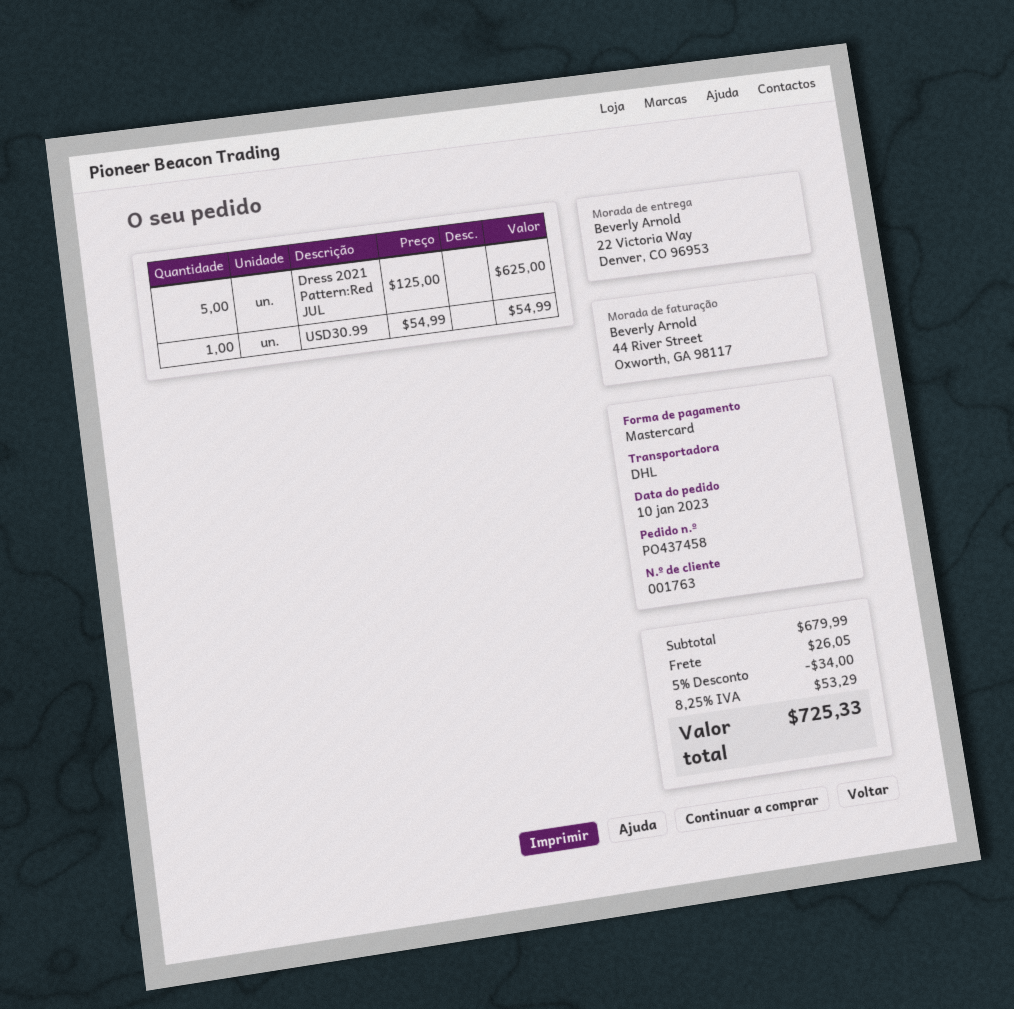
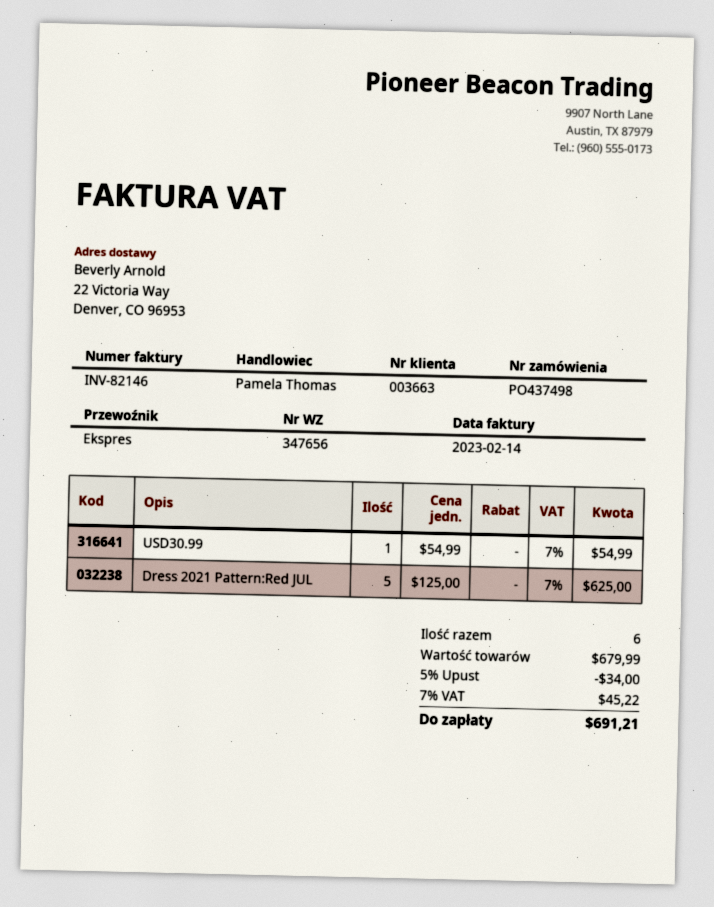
order number: PO437458 -> PO437498
customer number: 001763 -> 003663
shipping method: DHL -> express
shipping: 26.05 -> none
tax: 8.25% = 53.29 -> 7% = 45.22
total: 725.33 -> 691.21

